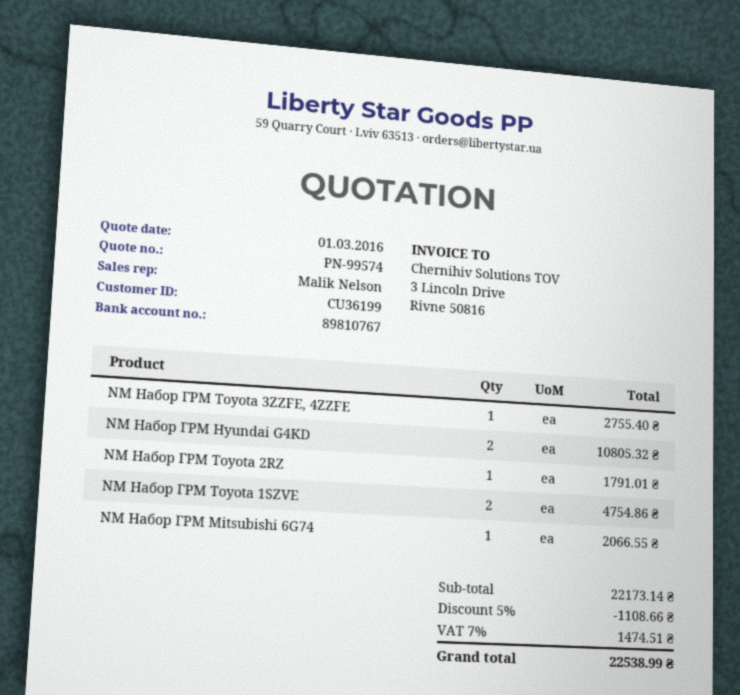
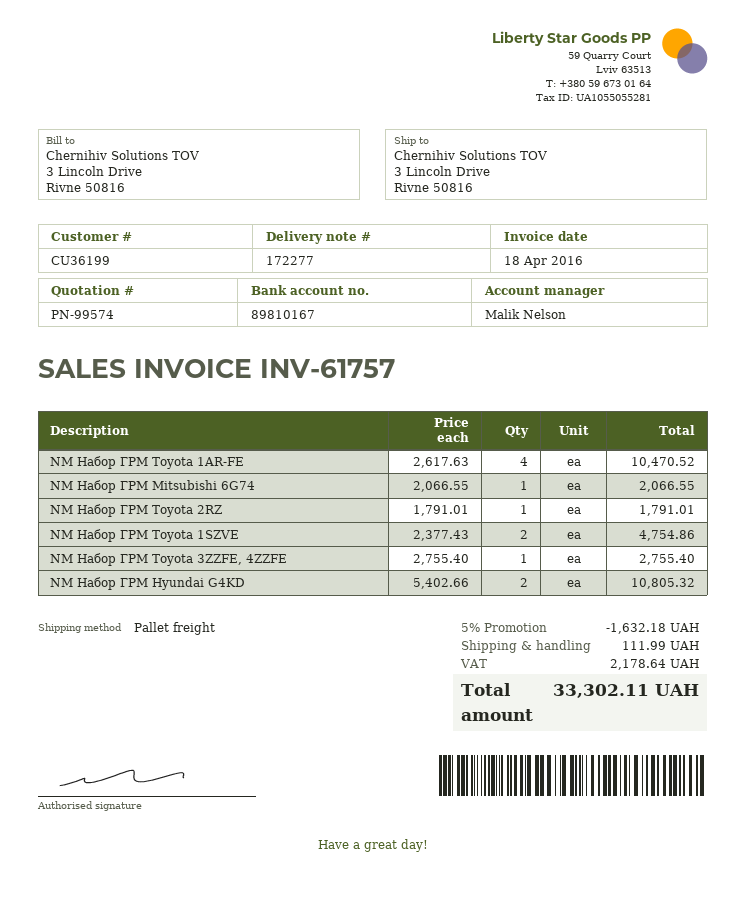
bank account: 89810767 -> 89810167
NM Набор ГРМ Toyota 1AR-FE: none -> 4 for 10470.52
discount: 5% = 1108.66 -> 5% = 1632.18
shipping: none -> 111.99
tax: 1474.51 -> 2178.64
total: 22538.99 -> 33302.11

